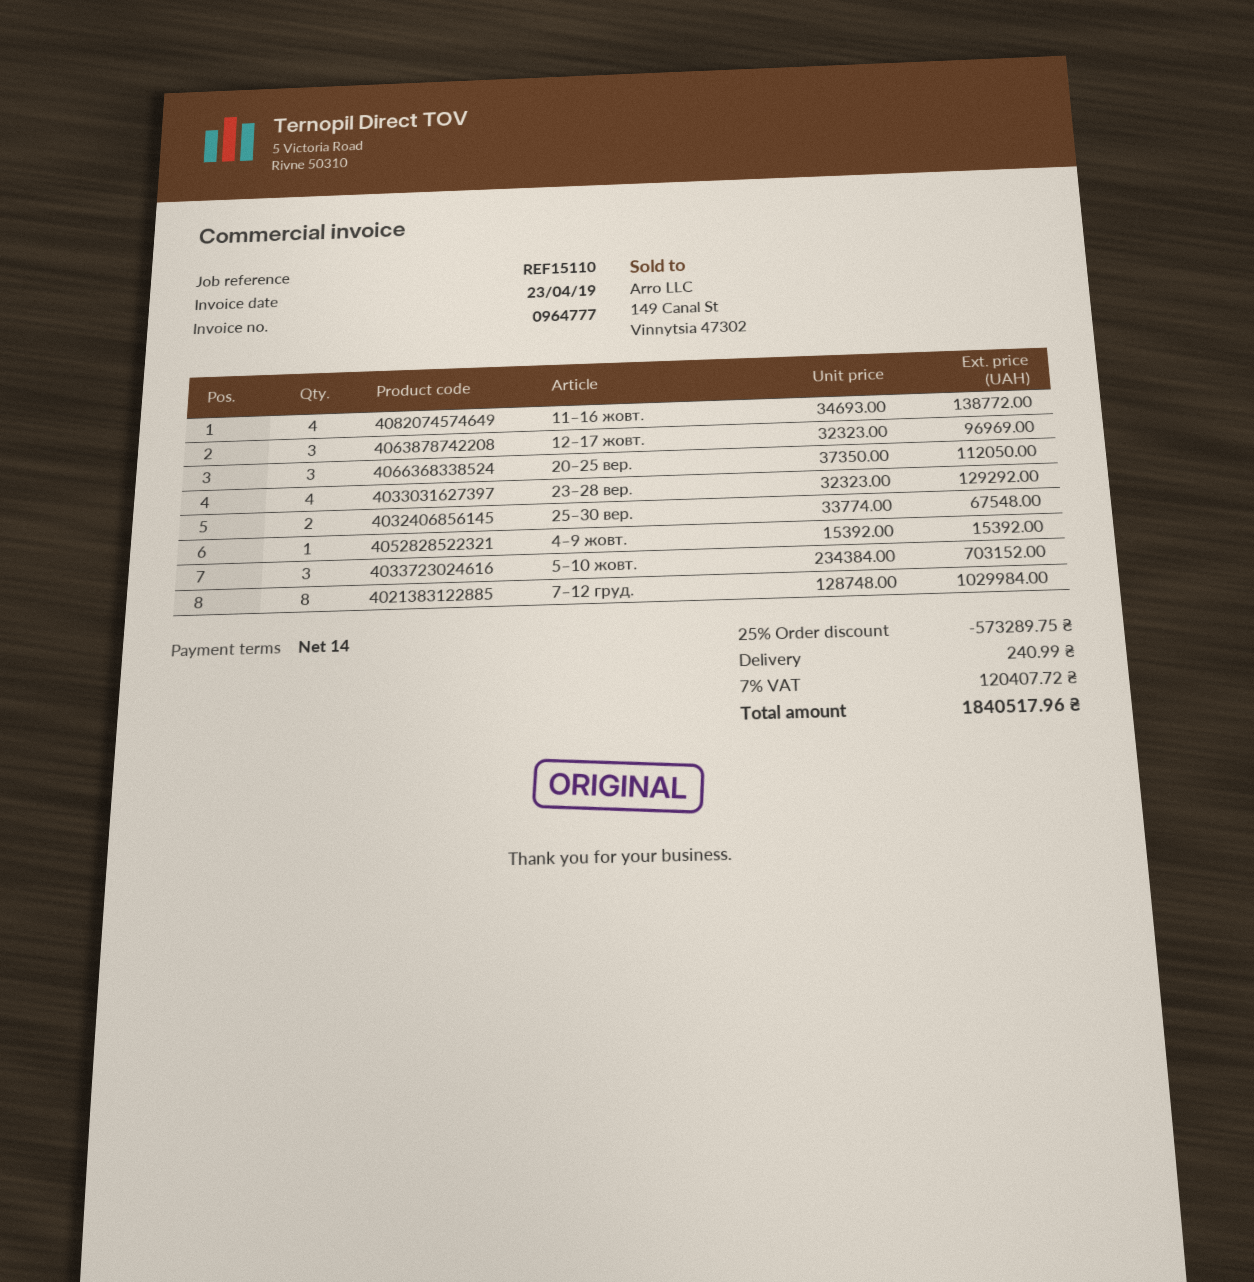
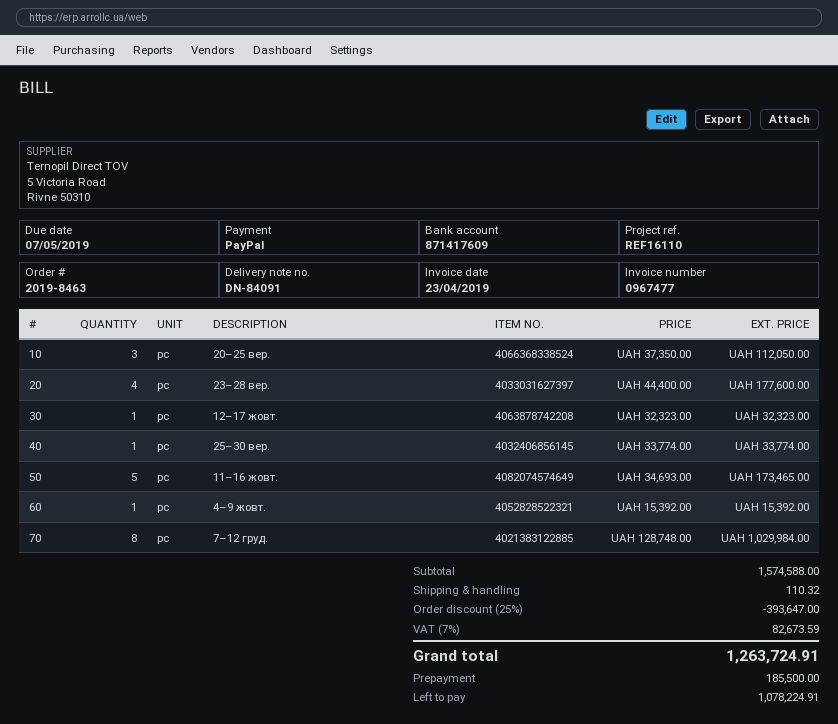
invoice number: 0964777 -> 0967477
reference: REF15110 -> REF16110
11–16 жовт.: 4 x 34693.00 = 138772.00 -> 5 x 34693.00 = 173465.00
12–17 жовт.: 3 x 32323.00 = 96969.00 -> 1 x 32323.00 = 32323.00
23–28 вер.: 4 x 32323.00 = 129292.00 -> 4 x 44400.00 = 177600.00
25–30 вер.: 2 x 33774.00 = 67548.00 -> 1 x 33774.00 = 33774.00
5–10 жовт.: 3 x 234384.00 = 703152.00 -> none
discount: 25% = 573289.75 -> 25% = 393647.00
shipping: 240.99 -> 110.32
tax: 7% = 120407.72 -> 7% = 82673.59
total: 1840517.96 -> 1263724.91

